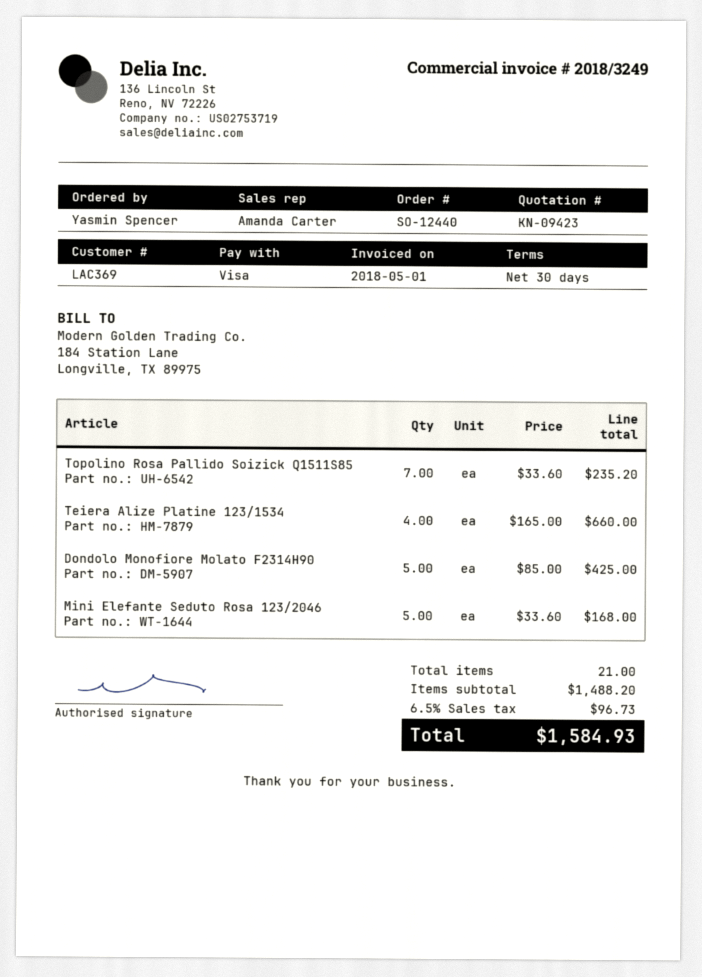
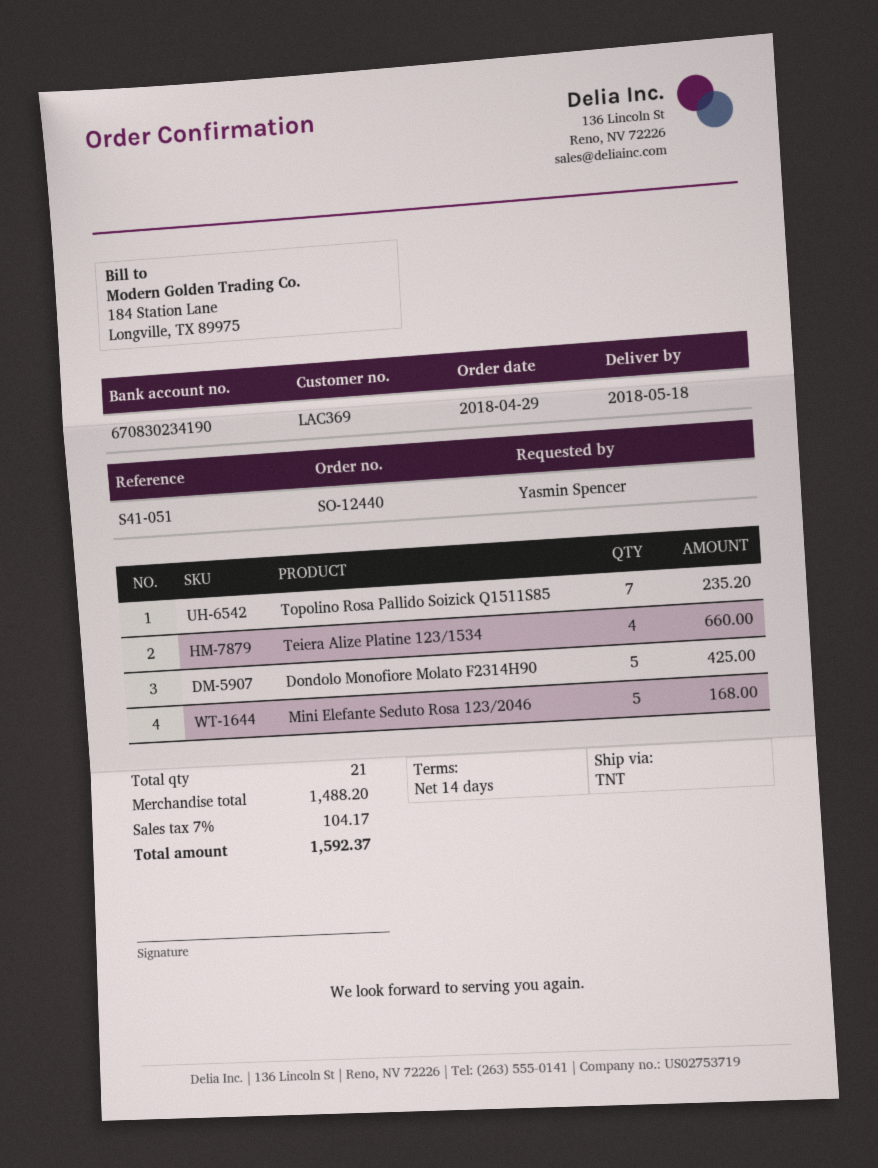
payment terms: 30 days -> 14 days
tax: 6.5% = 96.73 -> 7% = 104.17
total: 1584.93 -> 1592.37

